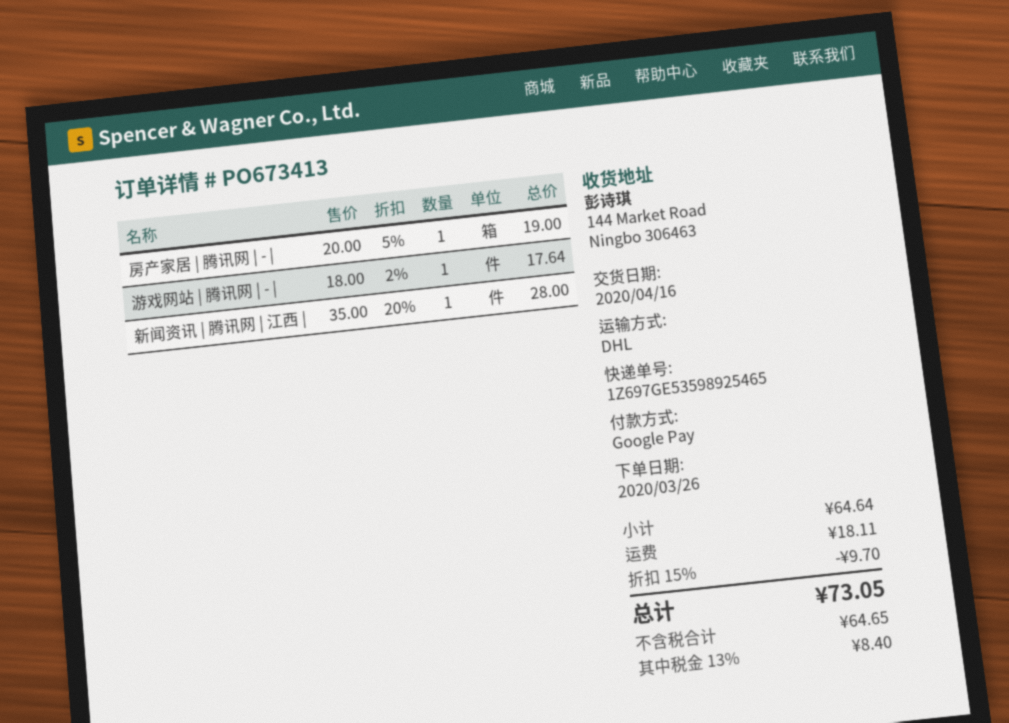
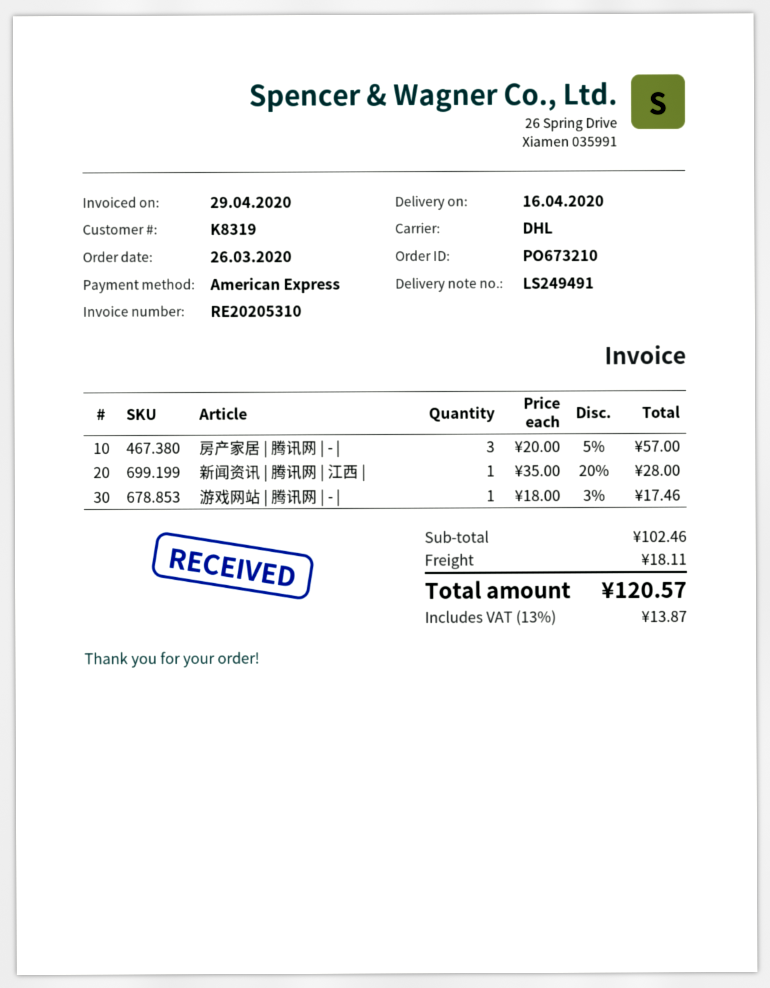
order number: PO673413 -> PO673210
payment method: Google Pay -> American Express
房产家居 | 腾讯网 | - |: 1 x 20.00 - 5% = 19.00 -> 3 x 20.00 - 5% = 57.00
游戏网站 | 腾讯网 | - |: 1 x 18.00 - 2% = 17.64 -> 1 x 18.00 - 3% = 17.46
subtotal: 64.64 -> 102.46
discount: 15% = 9.70 -> none
tax: 13% = 8.40 -> 13% = 13.87
total: 73.05 -> 120.57

